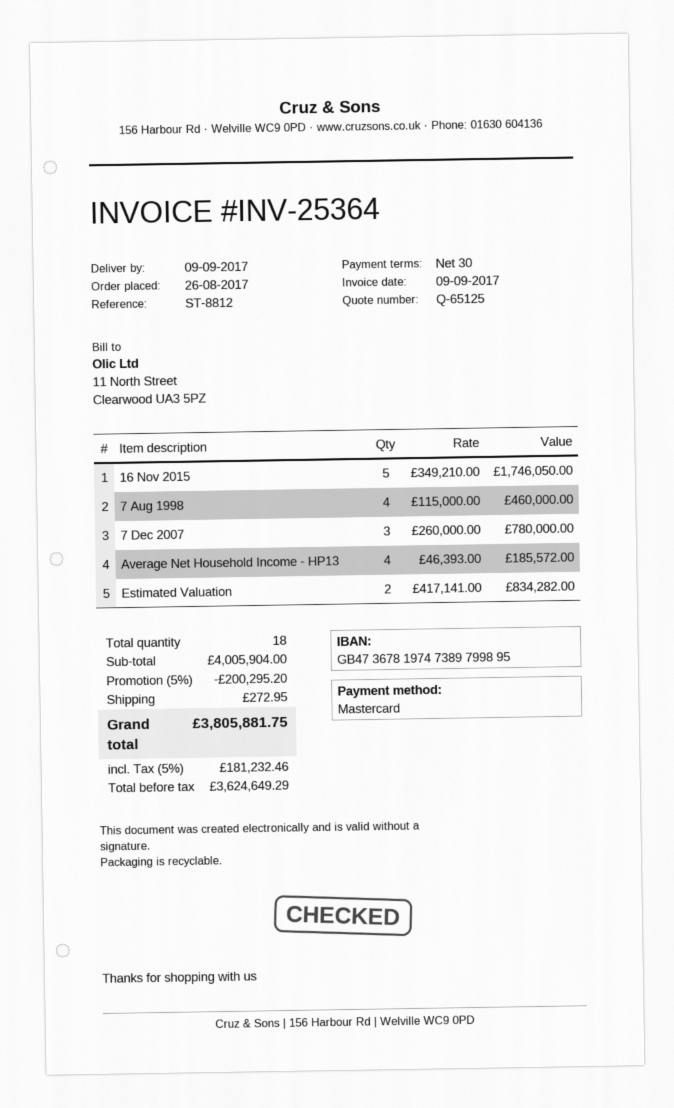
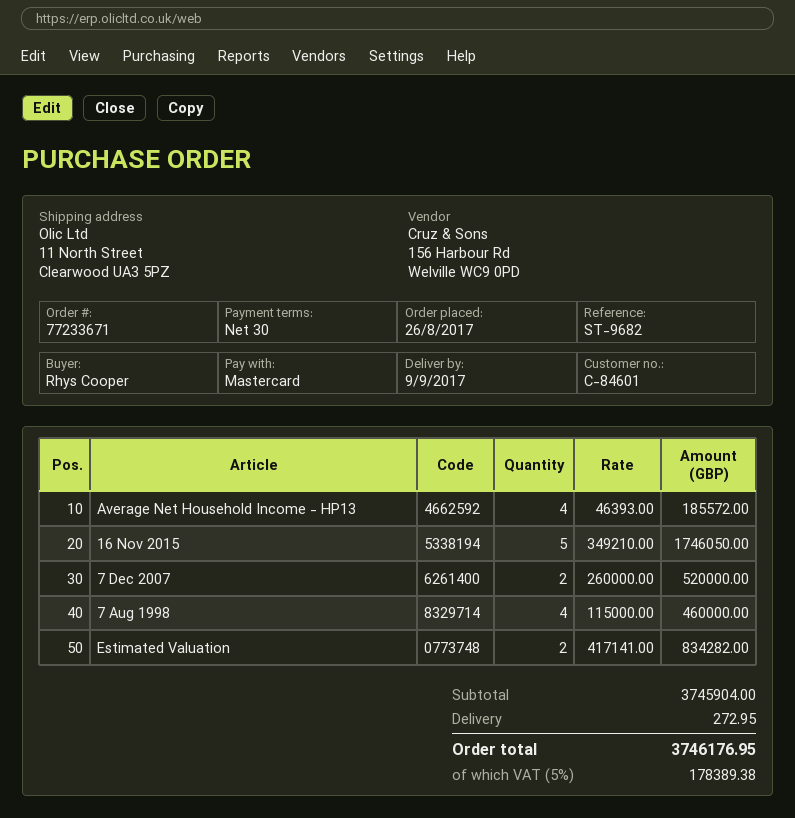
reference: ST-8812 -> ST-9682
7 Dec 2007: 3 x 260000.00 = 780000.00 -> 2 x 260000.00 = 520000.00
subtotal: 4005904.00 -> 3745904.00
discount: 5% = 200295.20 -> none
tax: 5% = 181232.46 -> 5% = 178389.38
total: 3805881.75 -> 3746176.95

